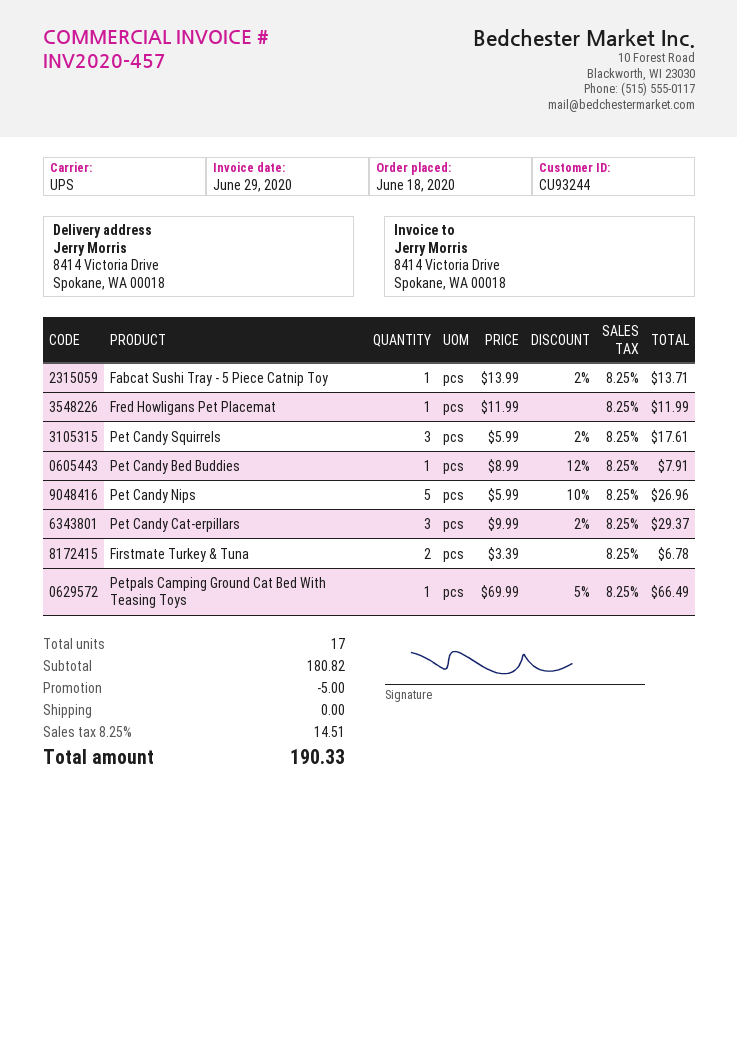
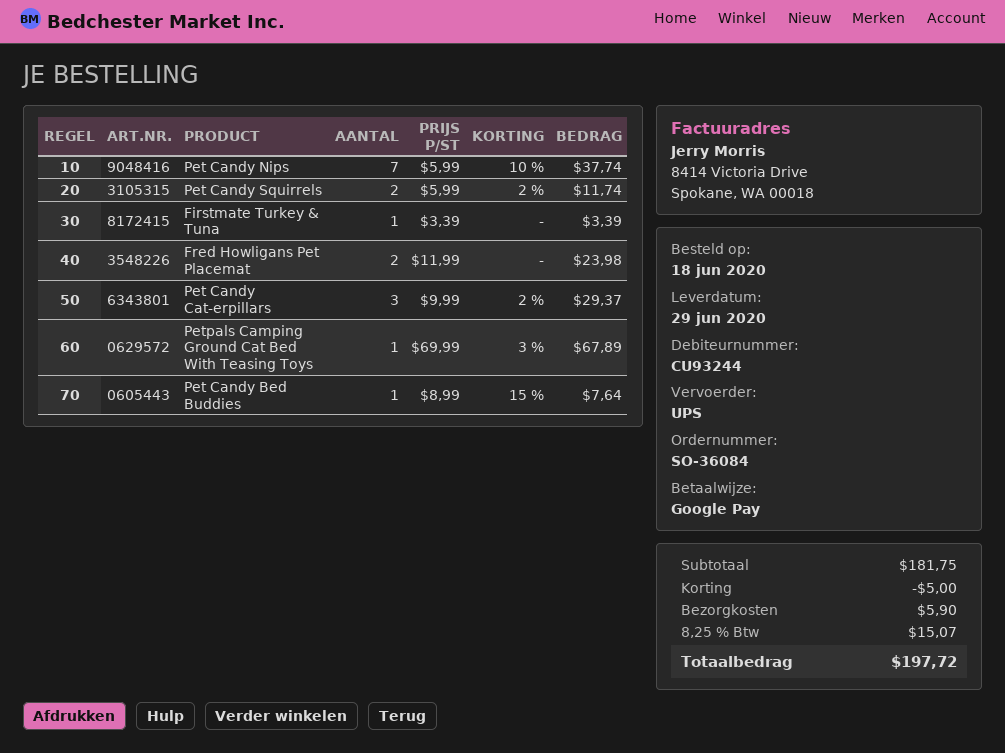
Fabcat Sushi Tray - 5 Piece Catnip Toy: 1 x 13.99 - 2% = 13.71 -> none
Fred Howligans Pet Placemat: 1 x 11.99 = 11.99 -> 2 x 11.99 = 23.98
Pet Candy Squirrels: 3 x 5.99 - 2% = 17.61 -> 2 x 5.99 - 2% = 11.74
Pet Candy Bed Buddies: 1 x 8.99 - 12% = 7.91 -> 1 x 8.99 - 15% = 7.64
Pet Candy Nips: 5 x 5.99 - 10% = 26.96 -> 7 x 5.99 - 10% = 37.74
Firstmate Turkey & Tuna: 2 x 3.39 = 6.78 -> 1 x 3.39 = 3.39
Petpals Camping Ground Cat Bed With Teasing Toys: 1 x 69.99 - 5% = 66.49 -> 1 x 69.99 - 3% = 67.89
subtotal: 180.82 -> 181.75
shipping: 0.00 -> 5.90
tax: 8.25% = 14.51 -> 8.25% = 15.07
total: 190.33 -> 197.72

